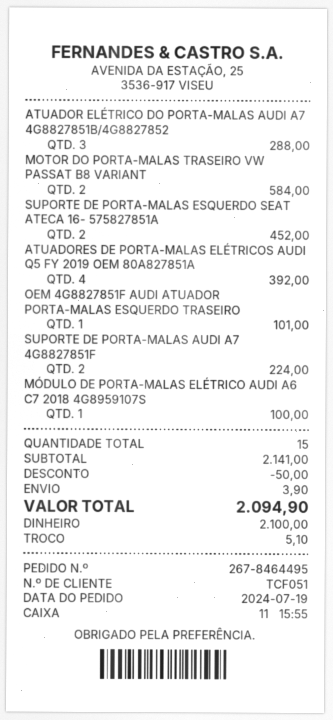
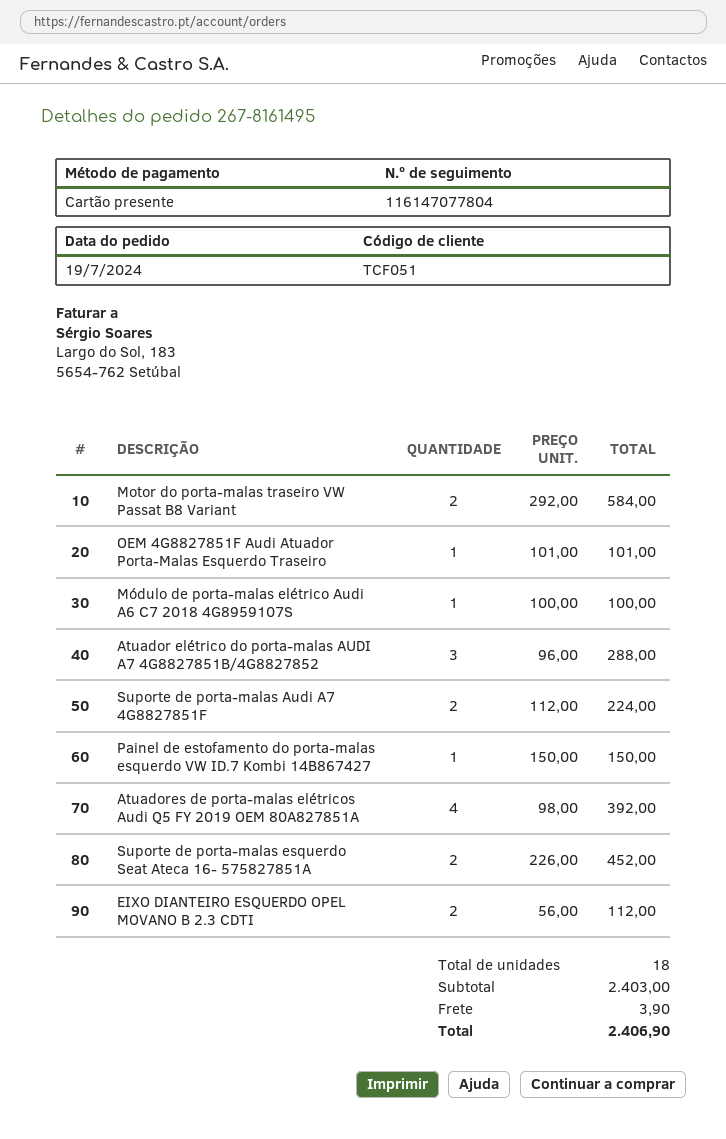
order number: 267-8464495 -> 267-8161495
payment method: cash -> gift card
Painel de estofamento do porta-malas esquerdo VW ID.7 Kombi 14B867427: none -> 1 for 150.00
EIXO DIANTEIRO ESQUERDO OPEL MOVANO B 2.3 CDTI: none -> 2 for 112.00
total quantity: 15 -> 18
subtotal: 2141.00 -> 2403.00
discount: 50.00 -> none
total: 2094.90 -> 2406.90

